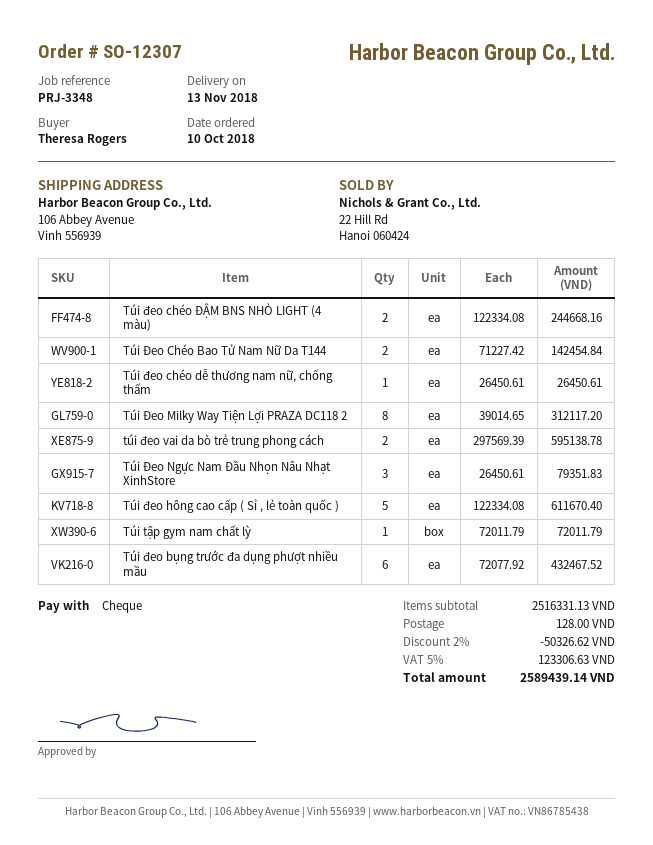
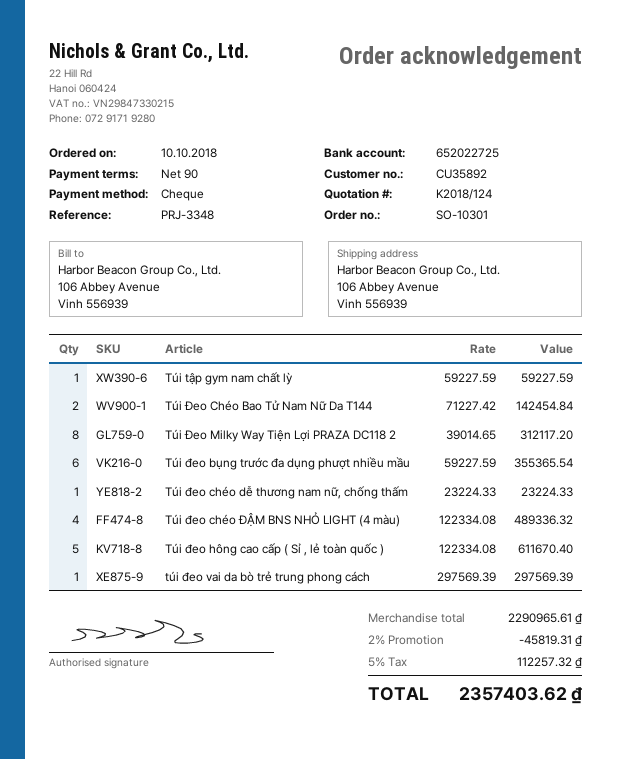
order number: SO-12307 -> SO-10301
Túi đeo chéo ĐẬM BNS NHỎ LIGHT (4 màu): 2 x 122334.08 = 244668.16 -> 4 x 122334.08 = 489336.32
Túi đeo chéo dễ thương nam nữ, chống thấm: 1 x 26450.61 = 26450.61 -> 1 x 23224.33 = 23224.33
túi đeo vai da bò trẻ trung phong cách: 2 x 297569.39 = 595138.78 -> 1 x 297569.39 = 297569.39
Túi Đeo Ngực Nam Đầu Nhọn Nâu Nhạt XinhStore: 3 x 26450.61 = 79351.83 -> none
Túi tập gym nam chất lỳ: 1 x 72011.79 = 72011.79 -> 1 x 59227.59 = 59227.59
Túi đeo bụng trước đa dụng phượt nhiều mầu: 6 x 72077.92 = 432467.52 -> 6 x 59227.59 = 355365.54
subtotal: 2516331.13 -> 2290965.61
discount: 2% = 50326.62 -> 2% = 45819.31
shipping: 128.00 -> none
tax: 5% = 123306.63 -> 5% = 112257.32
total: 2589439.14 -> 2357403.62

